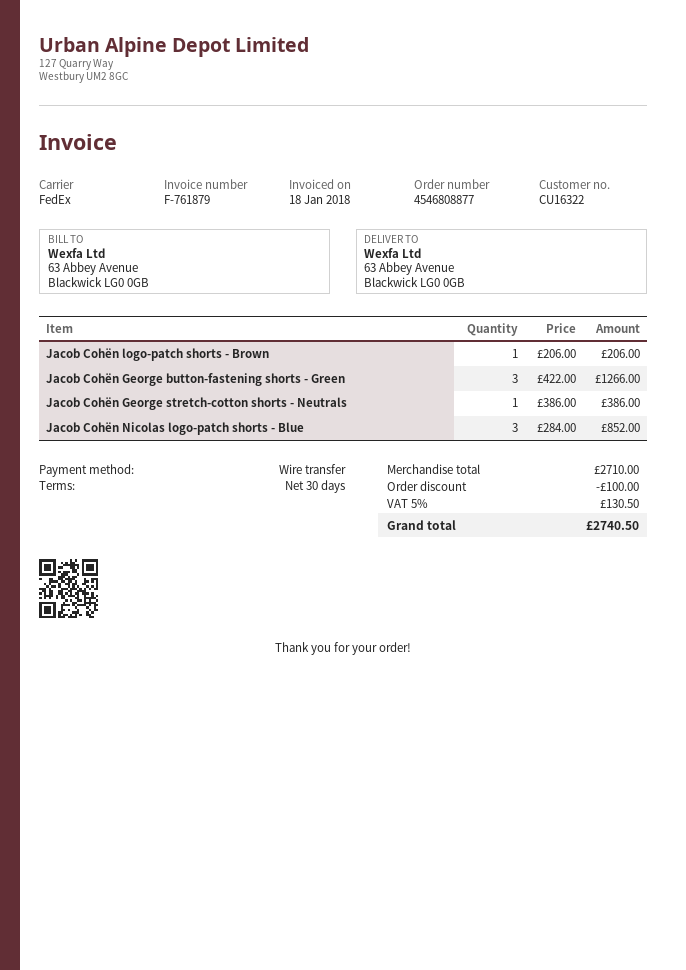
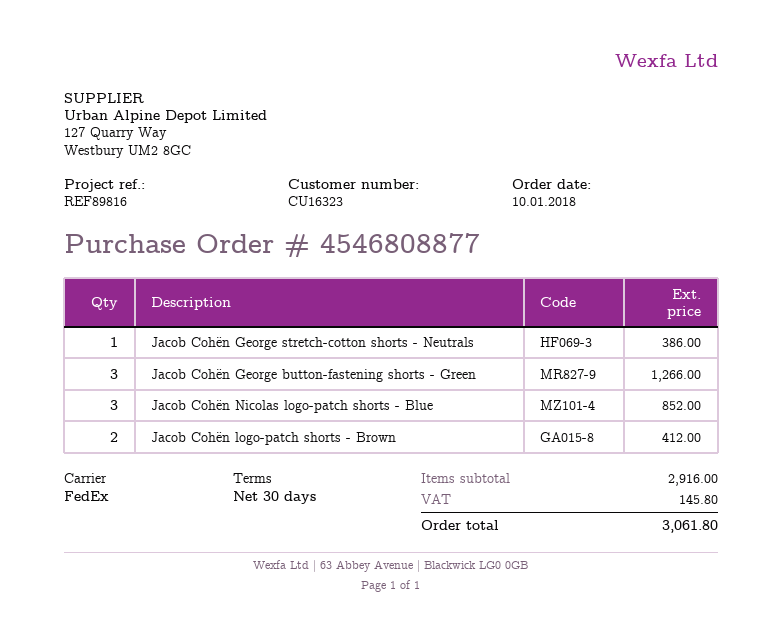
customer number: CU16322 -> CU16323
Jacob Cohën logo-patch shorts - Brown: 1 for 206.00 -> 2 for 412.00
subtotal: 2710.00 -> 2916.00
discount: 100.00 -> none
tax: 130.50 -> 145.80
total: 2740.50 -> 3061.80

